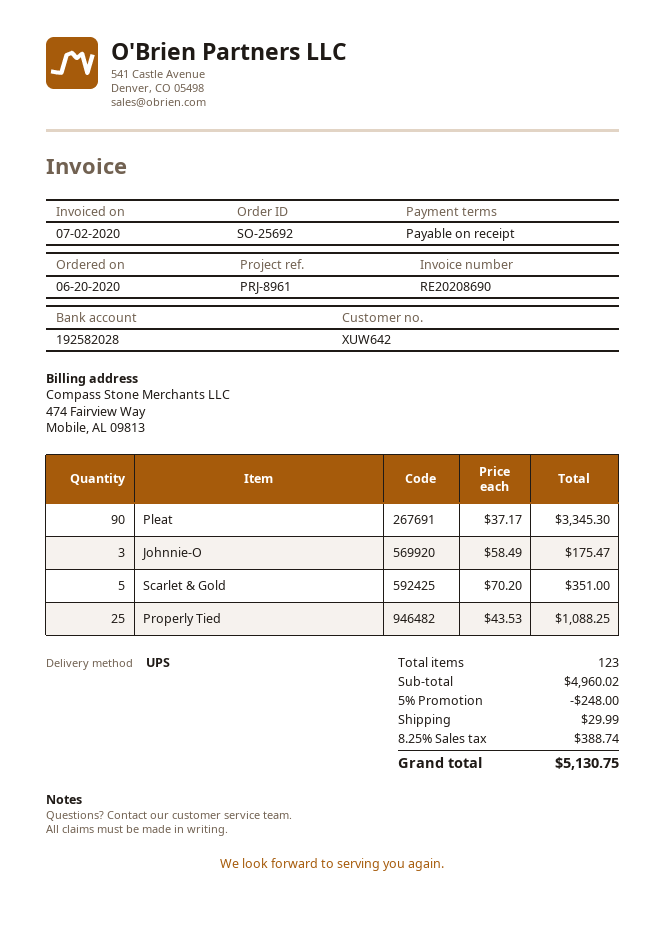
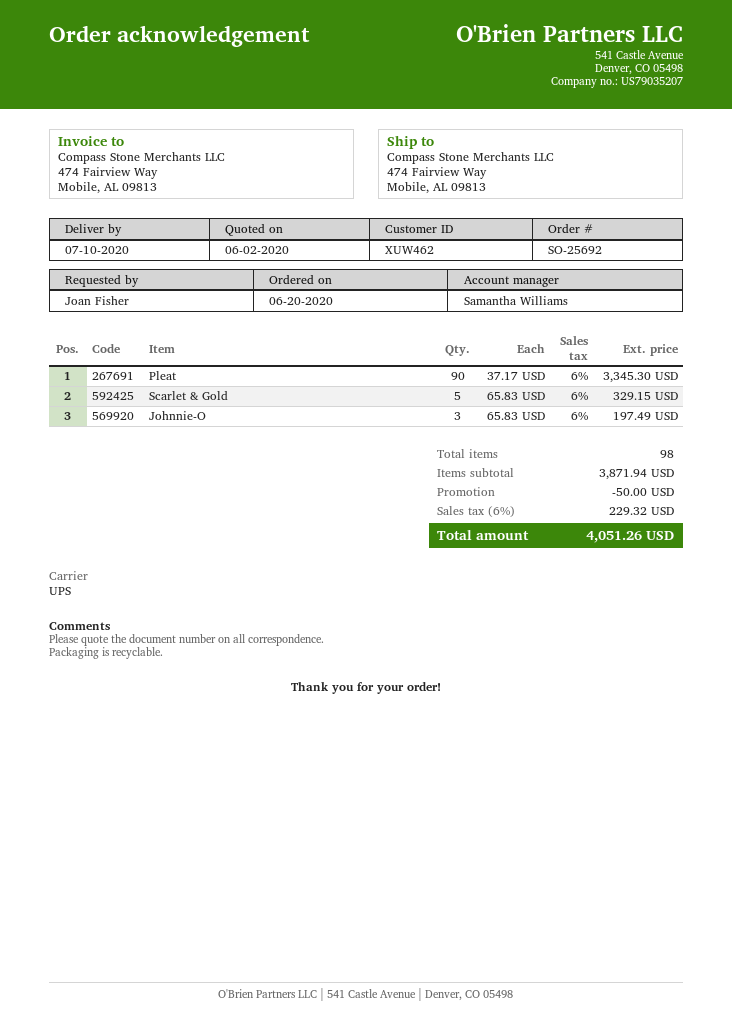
customer number: XUW642 -> XUW462
Johnnie-O: 3 x 58.49 = 175.47 -> 3 x 65.83 = 197.49
Scarlet & Gold: 5 x 70.20 = 351.00 -> 5 x 65.83 = 329.15
Properly Tied: 25 x 43.53 = 1088.25 -> none
total quantity: 123 -> 98
subtotal: 4960.02 -> 3871.94
discount: 248.00 -> 50.00
shipping: 29.99 -> none
tax: 8.25% = 388.74 -> 6% = 229.32
total: 5130.75 -> 4051.26

